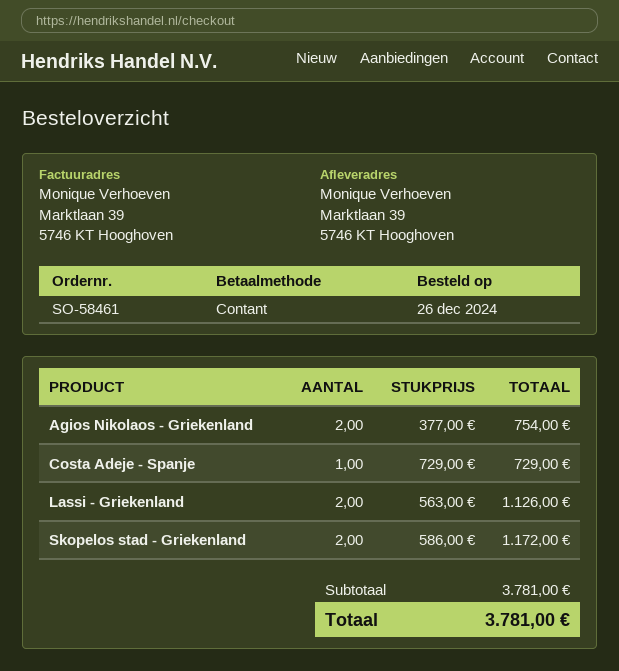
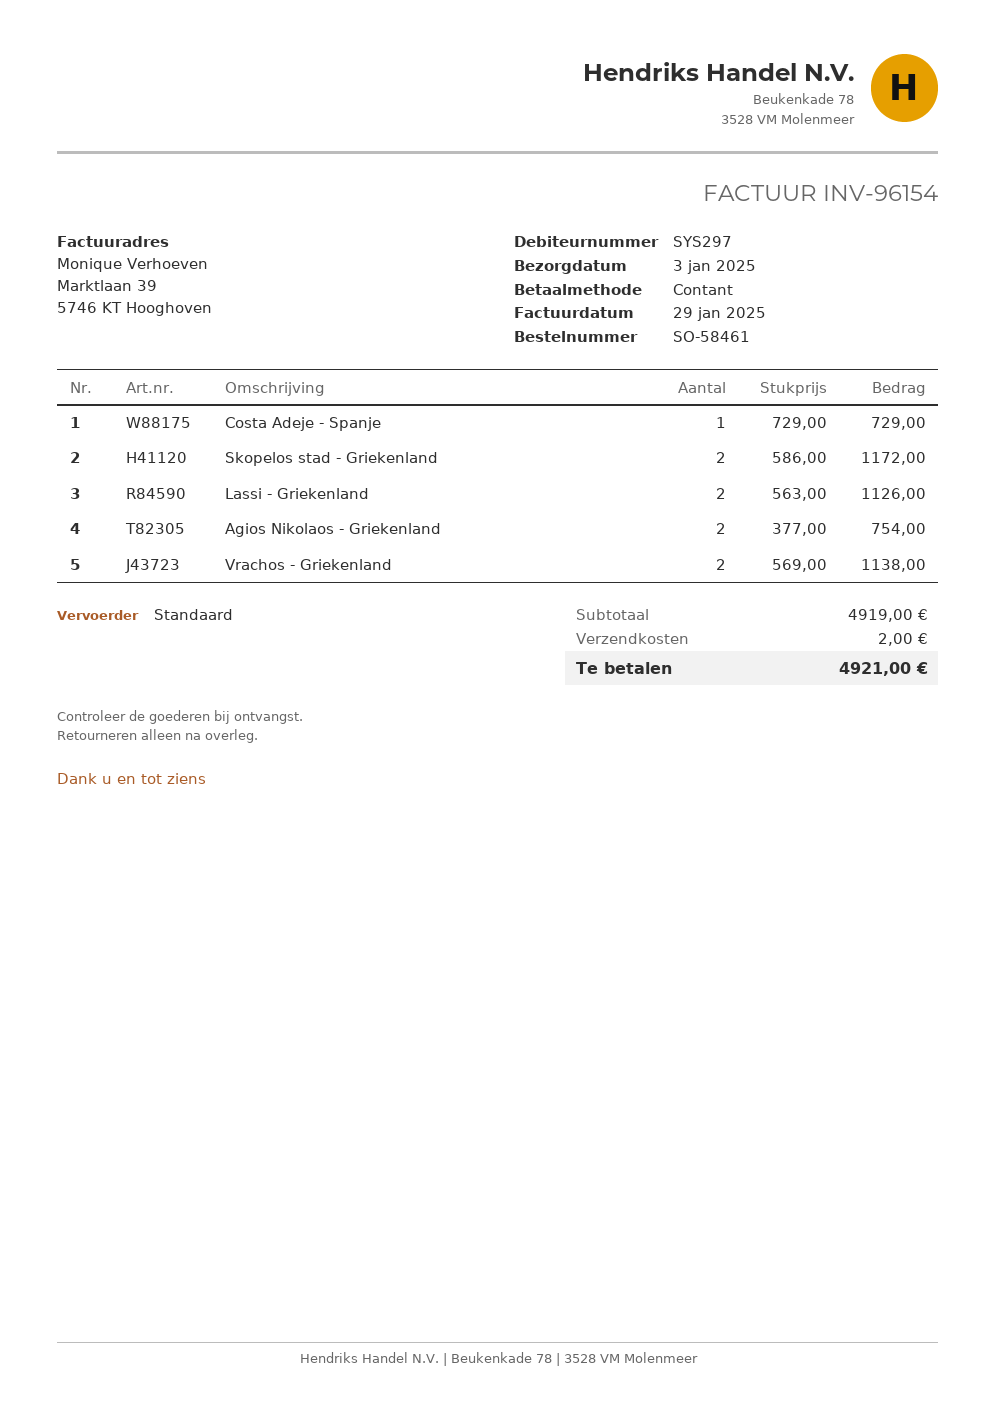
Vrachos - Griekenland: none -> 2 x 569.00 = 1138.00
subtotal: 3781.00 -> 4919.00
shipping: none -> 2.00
total: 3781.00 -> 4921.00

